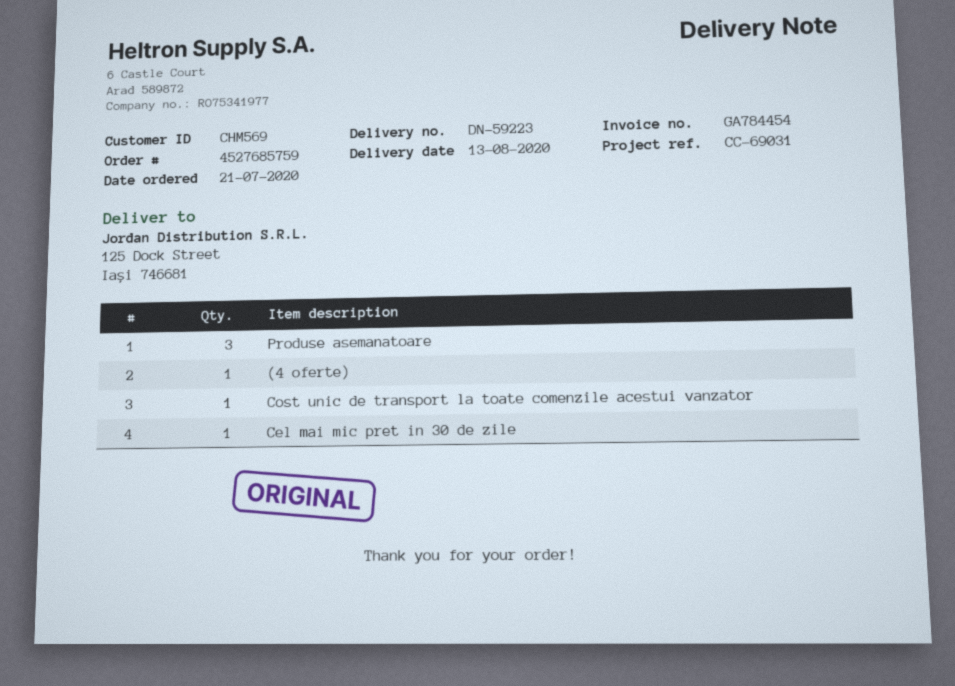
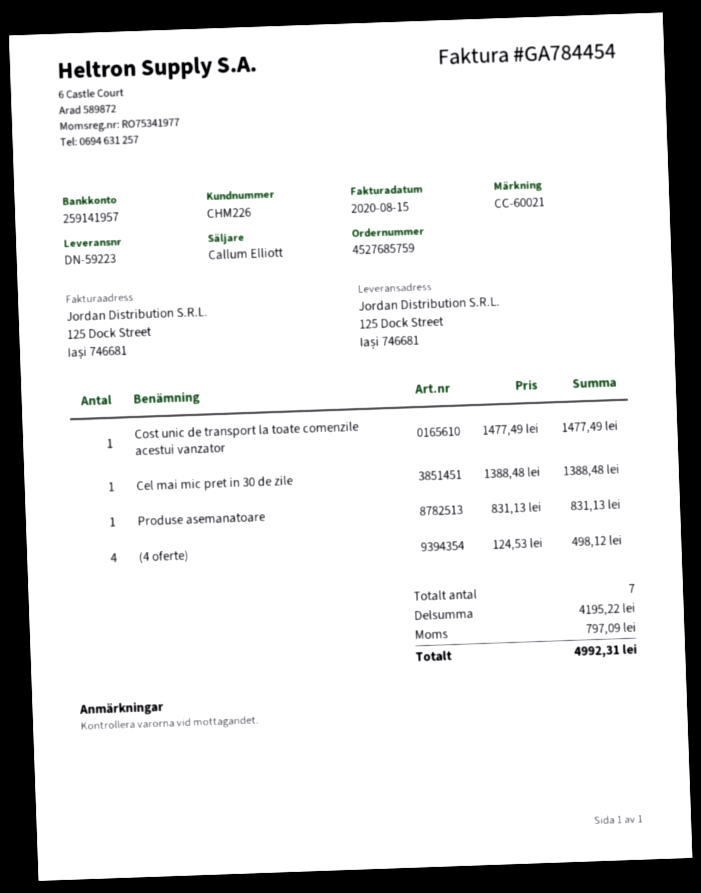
customer number: CHM569 -> CHM226
reference: CC-69031 -> CC-60021
Produse asemanatoare: 3 -> 1
(4 oferte): 1 -> 4

